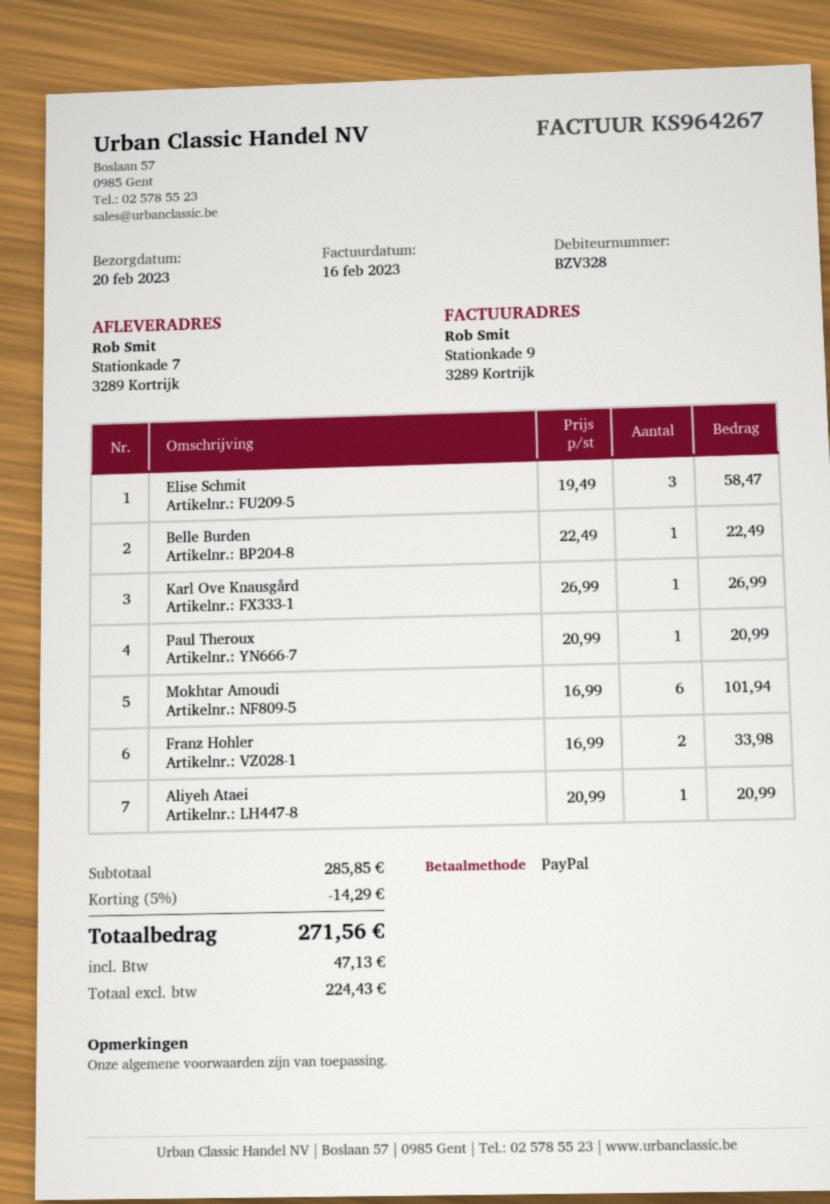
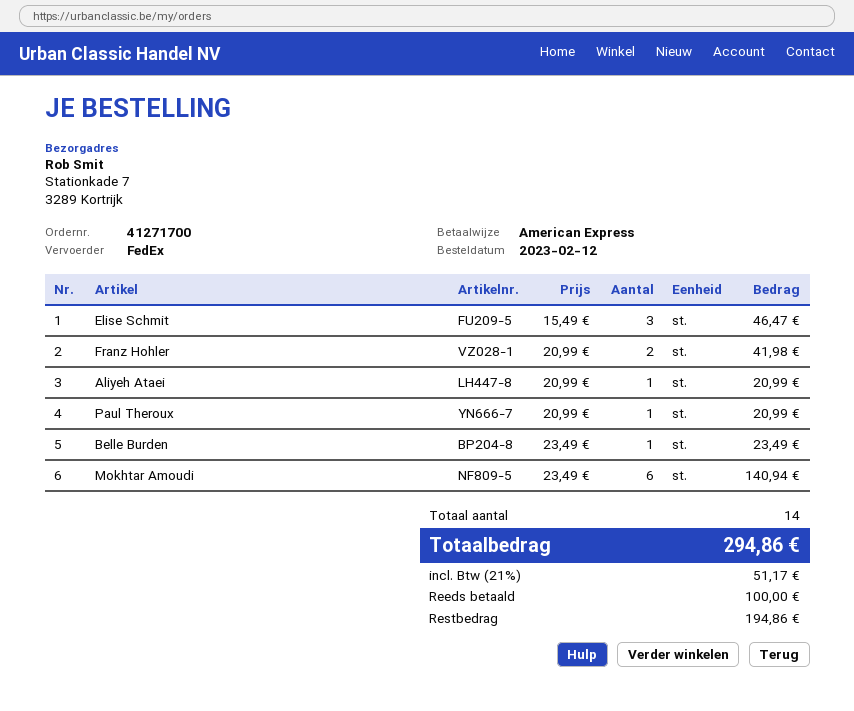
payment method: PayPal -> American Express
Elise Schmit: 3 x 19.49 = 58.47 -> 3 x 15.49 = 46.47
Belle Burden: 1 x 22.49 = 22.49 -> 1 x 23.49 = 23.49
Karl Ove Knausgård: 1 x 26.99 = 26.99 -> none
Mokhtar Amoudi: 6 x 16.99 = 101.94 -> 6 x 23.49 = 140.94
Franz Hohler: 2 x 16.99 = 33.98 -> 2 x 20.99 = 41.98
discount: 5% = 14.29 -> none
tax: 47.13 -> 51.17
total: 271.56 -> 294.86

